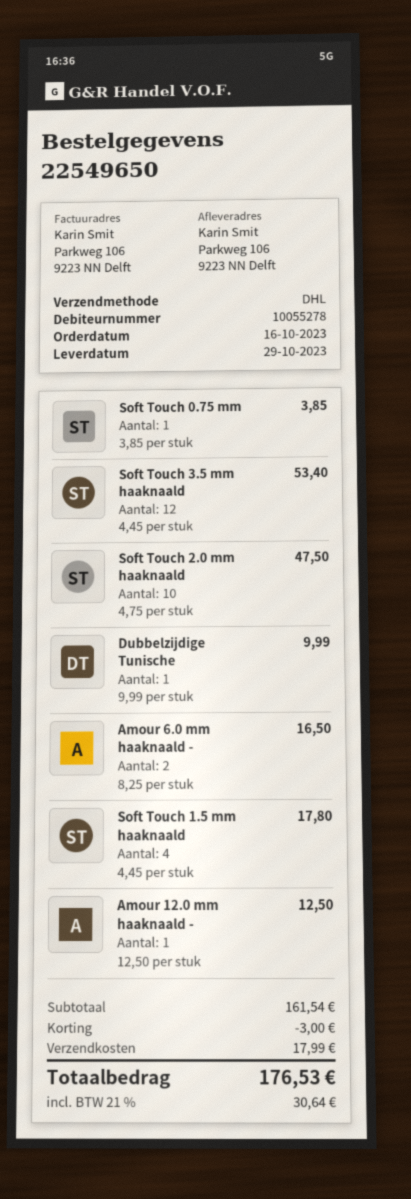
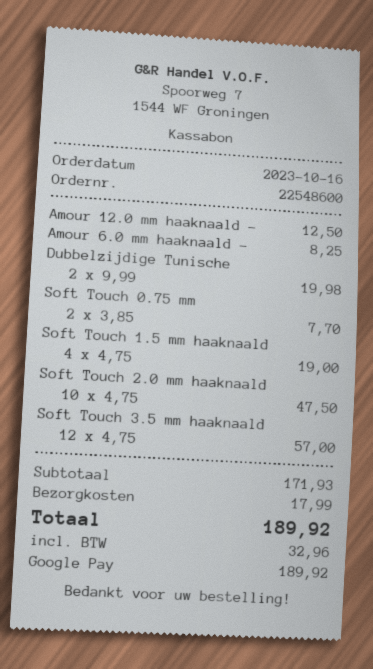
order number: 22549650 -> 22548600
Soft Touch 0.75 mm: 1 x 3.85 = 3.85 -> 2 x 3.85 = 7.70
Soft Touch 3.5 mm haaknaald: 12 x 4.45 = 53.40 -> 12 x 4.75 = 57.00
Dubbelzijdige Tunische: 1 x 9.99 = 9.99 -> 2 x 9.99 = 19.98
Amour 6.0 mm haaknaald -: 2 x 8.25 = 16.50 -> 1 x 8.25 = 8.25
Soft Touch 1.5 mm haaknaald: 4 x 4.45 = 17.80 -> 4 x 4.75 = 19.00
subtotal: 161.54 -> 171.93
discount: 3.00 -> none
tax: 30.64 -> 32.96
total: 176.53 -> 189.92

